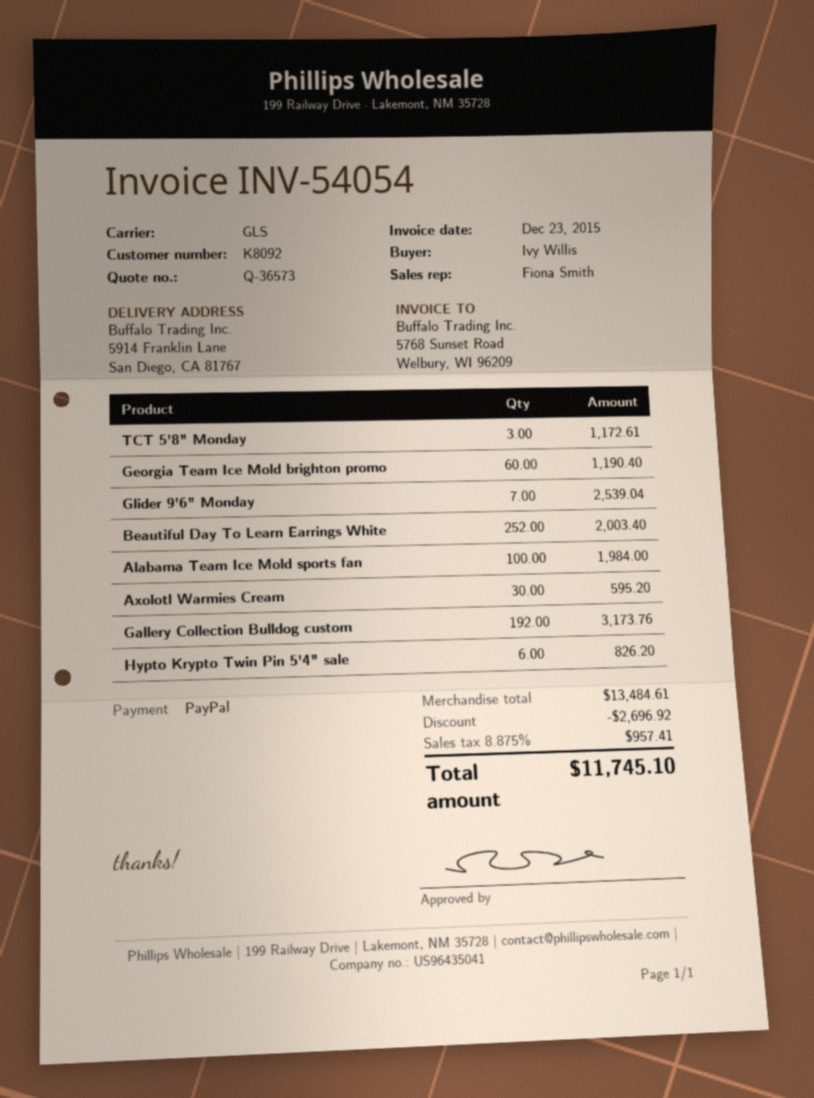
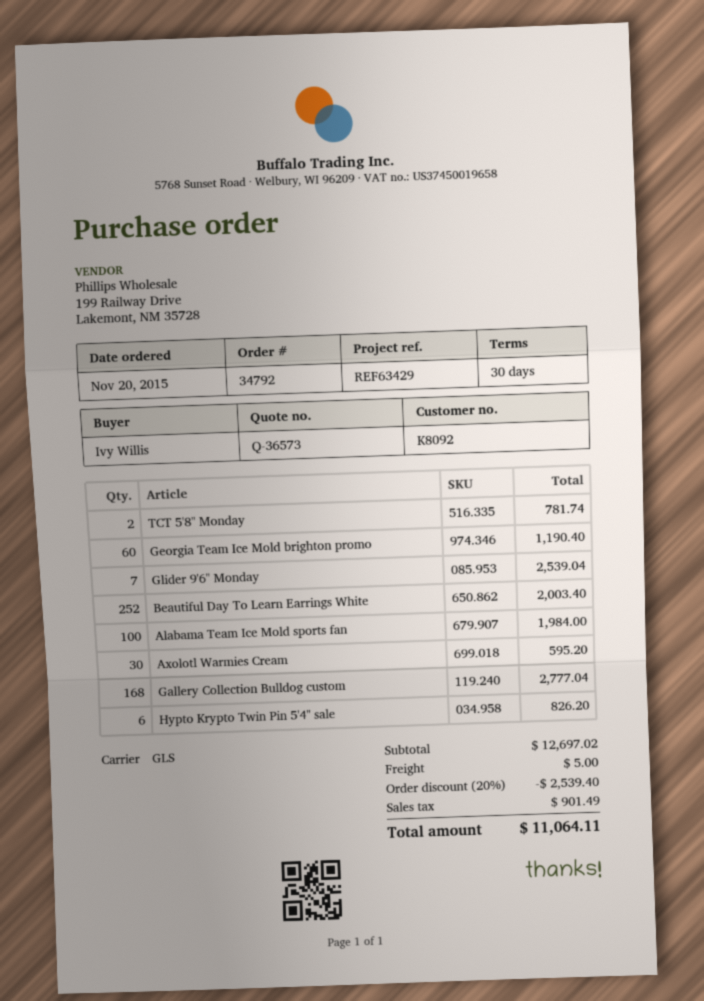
TCT 5'8" Monday: 3 for 1172.61 -> 2 for 781.74
Gallery Collection Bulldog custom: 192 for 3173.76 -> 168 for 2777.04
subtotal: 13484.61 -> 12697.02
discount: 2696.92 -> 2539.40
shipping: none -> 5.00
tax: 957.41 -> 901.49
total: 11745.10 -> 11064.11

